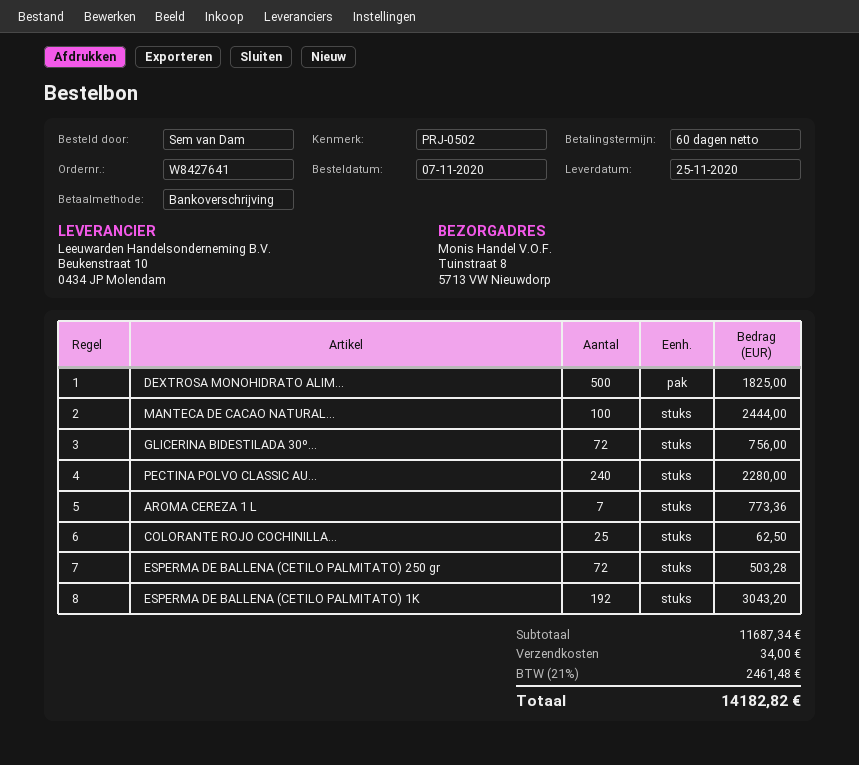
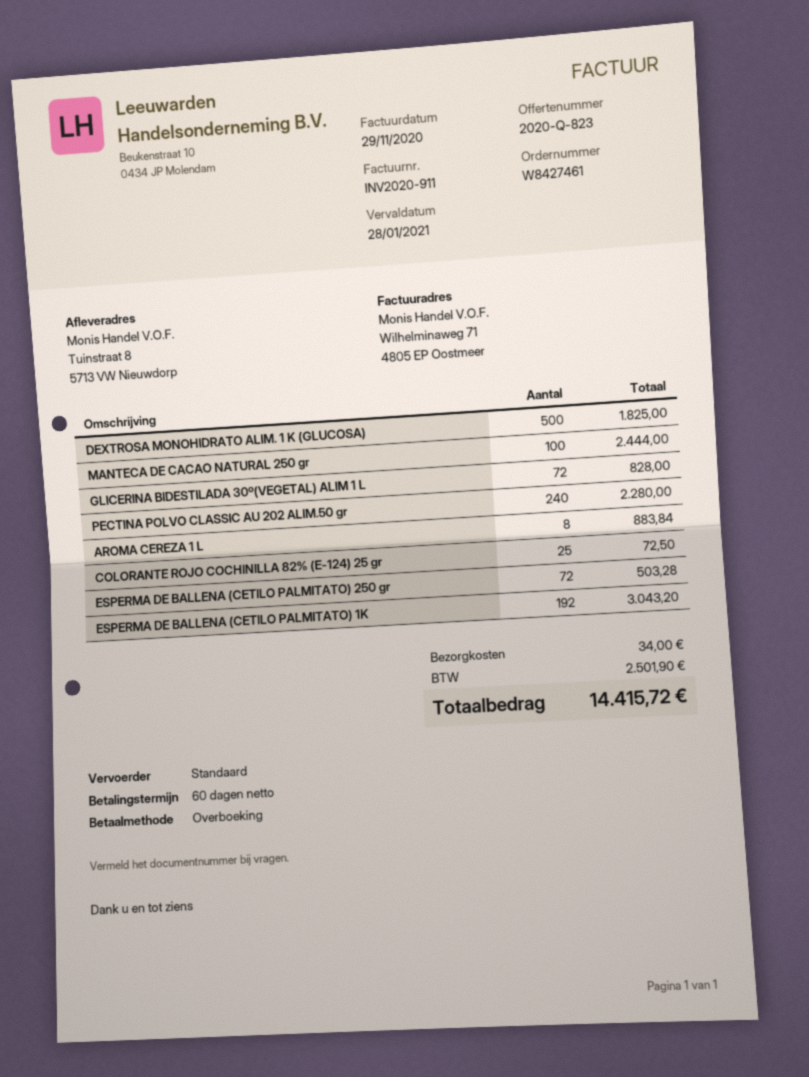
order number: W8427641 -> W8427461
GLICERINA BIDESTILADA 30º...: 72 for 756.00 -> 72 for 828.00
AROMA CEREZA 1 L: 7 for 773.36 -> 8 for 883.84
COLORANTE ROJO COCHINILLA...: 25 for 62.50 -> 25 for 72.50
tax: 2461.48 -> 2501.90
total: 14182.82 -> 14415.72

